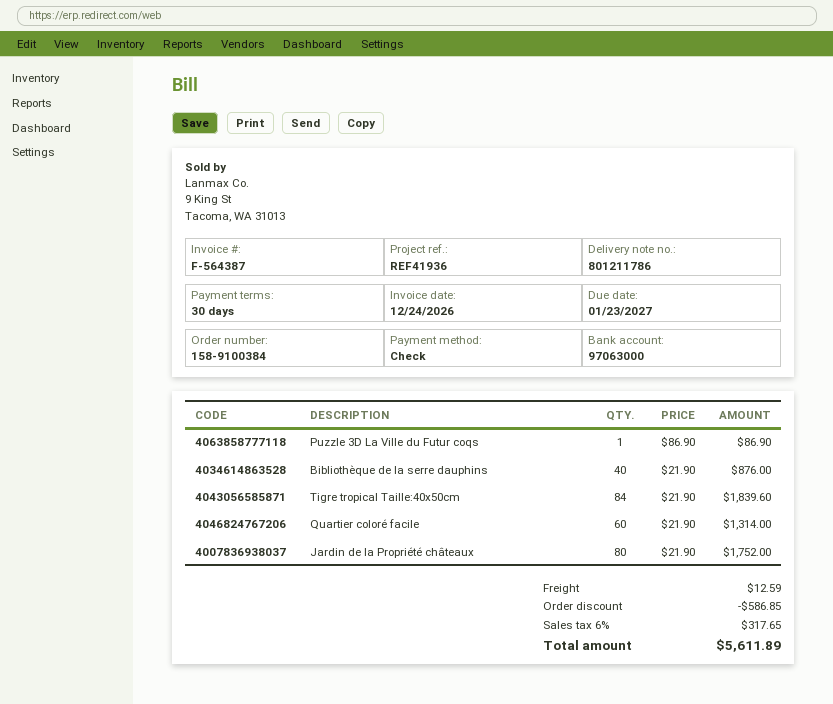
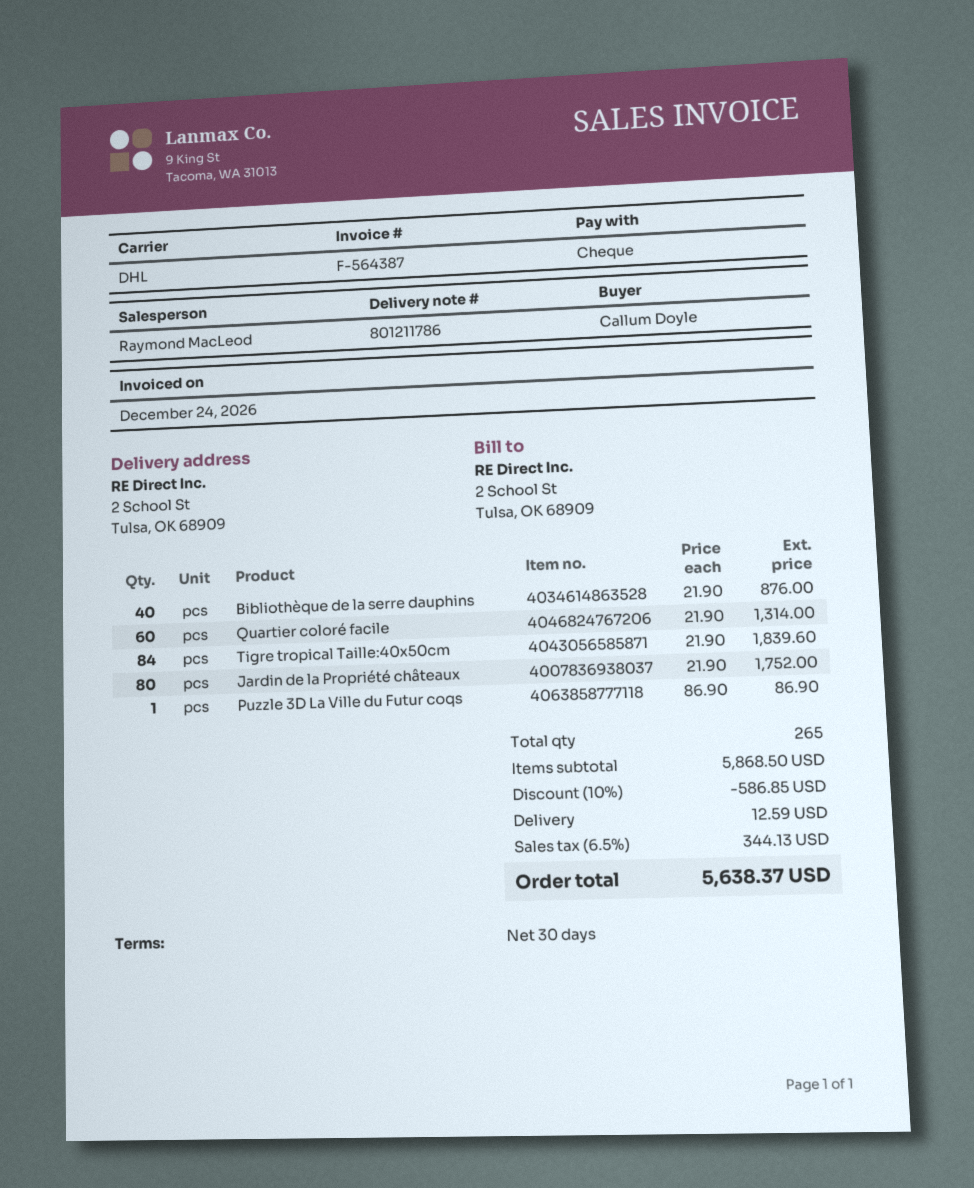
tax: 6% = 317.65 -> 6.5% = 344.13
total: 5611.89 -> 5638.37

